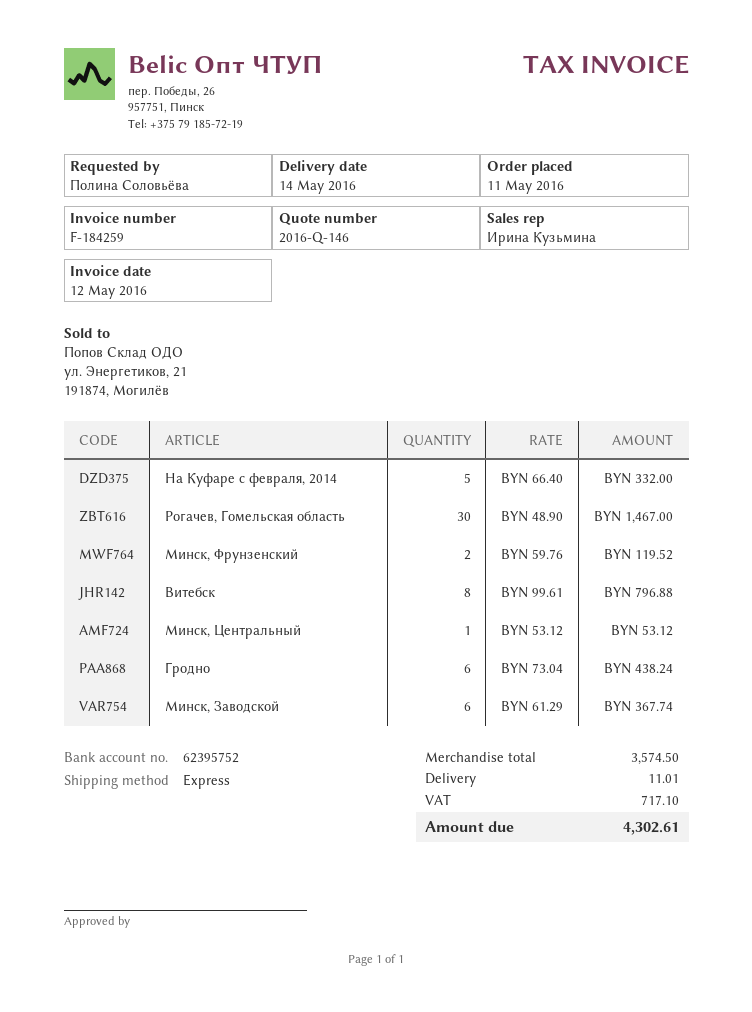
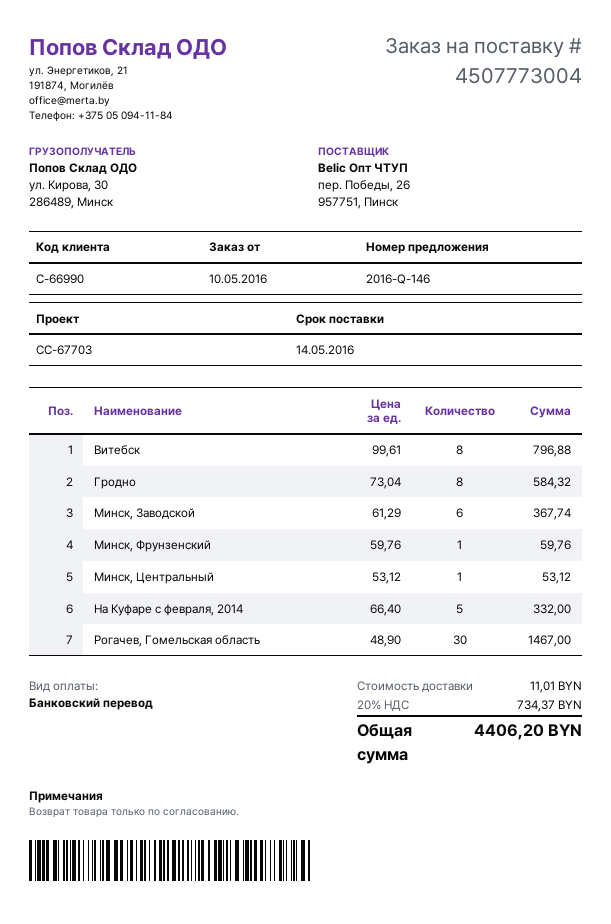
order date: 2016-05-11 -> 2016-05-10
Минск, Фрунзенский: 2 x 59.76 = 119.52 -> 1 x 59.76 = 59.76
Гродно: 6 x 73.04 = 438.24 -> 8 x 73.04 = 584.32
tax: 717.10 -> 734.37
total: 4302.61 -> 4406.20

